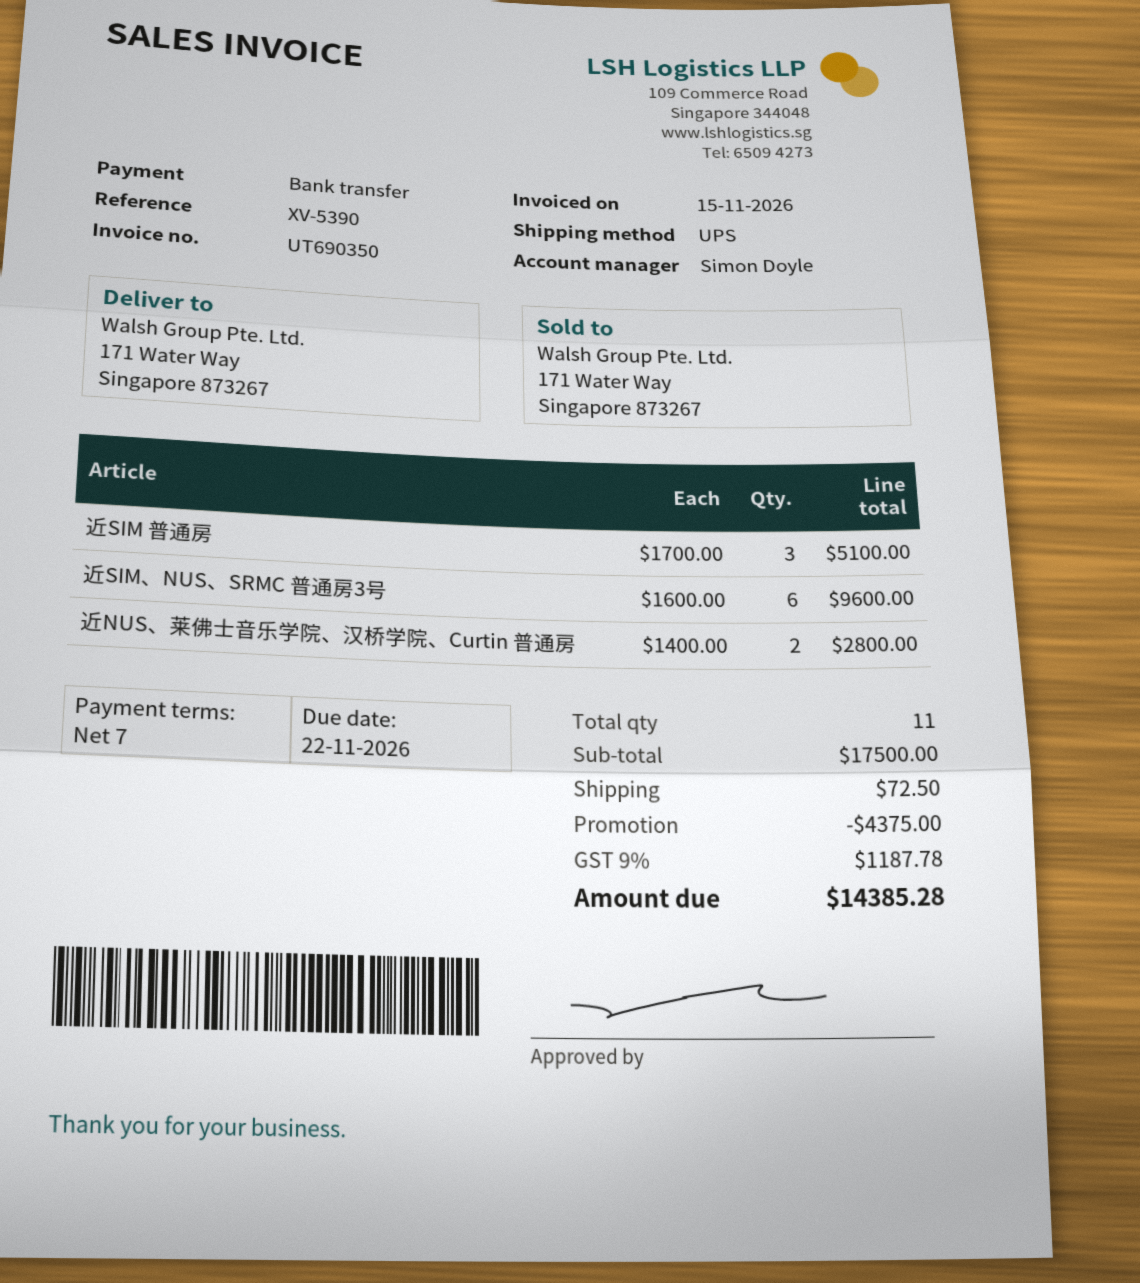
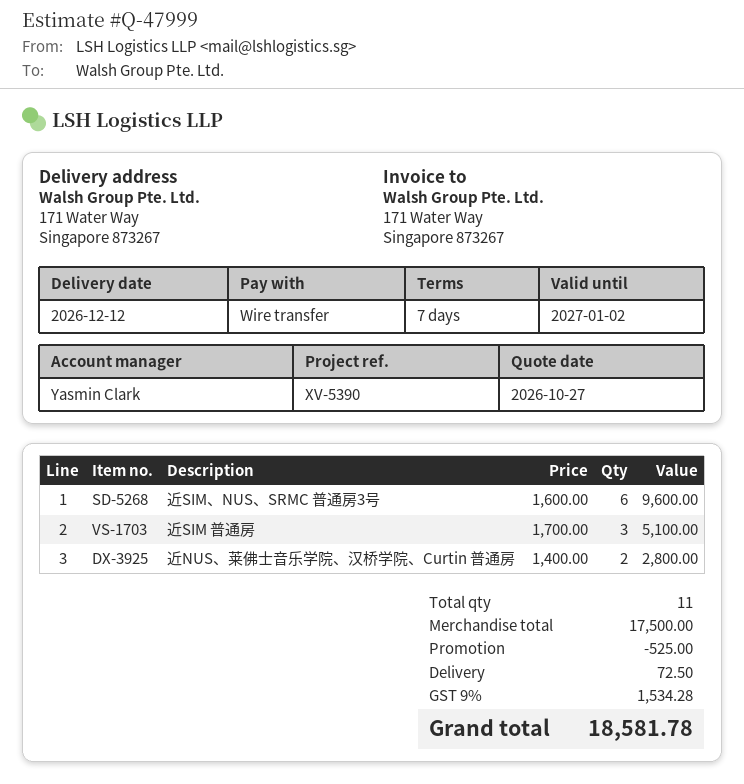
sales rep: Simon Doyle -> Yasmin Clark
discount: 4375.00 -> 525.00
tax: 9% = 1187.78 -> 9% = 1534.28
total: 14385.28 -> 18581.78

